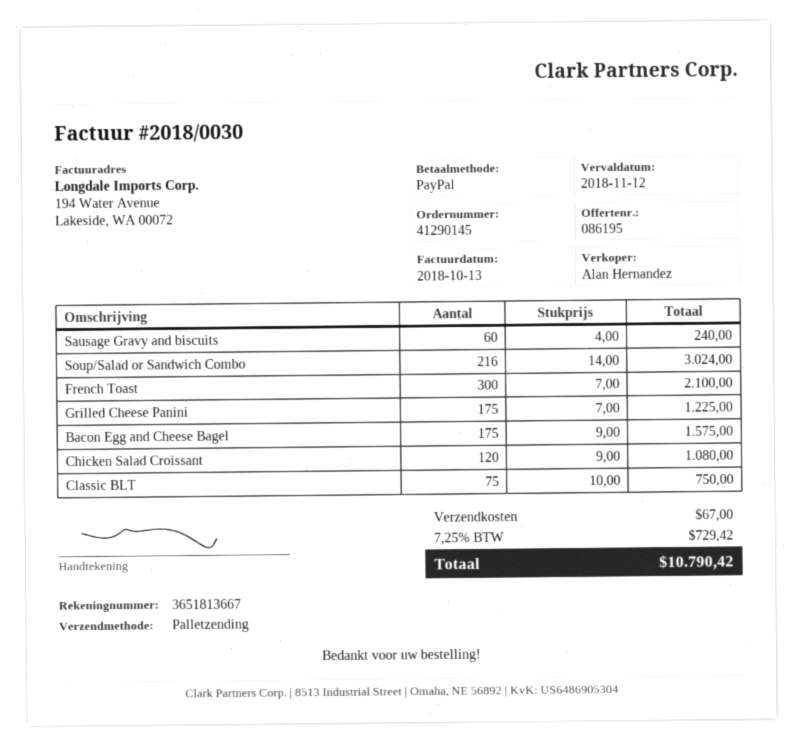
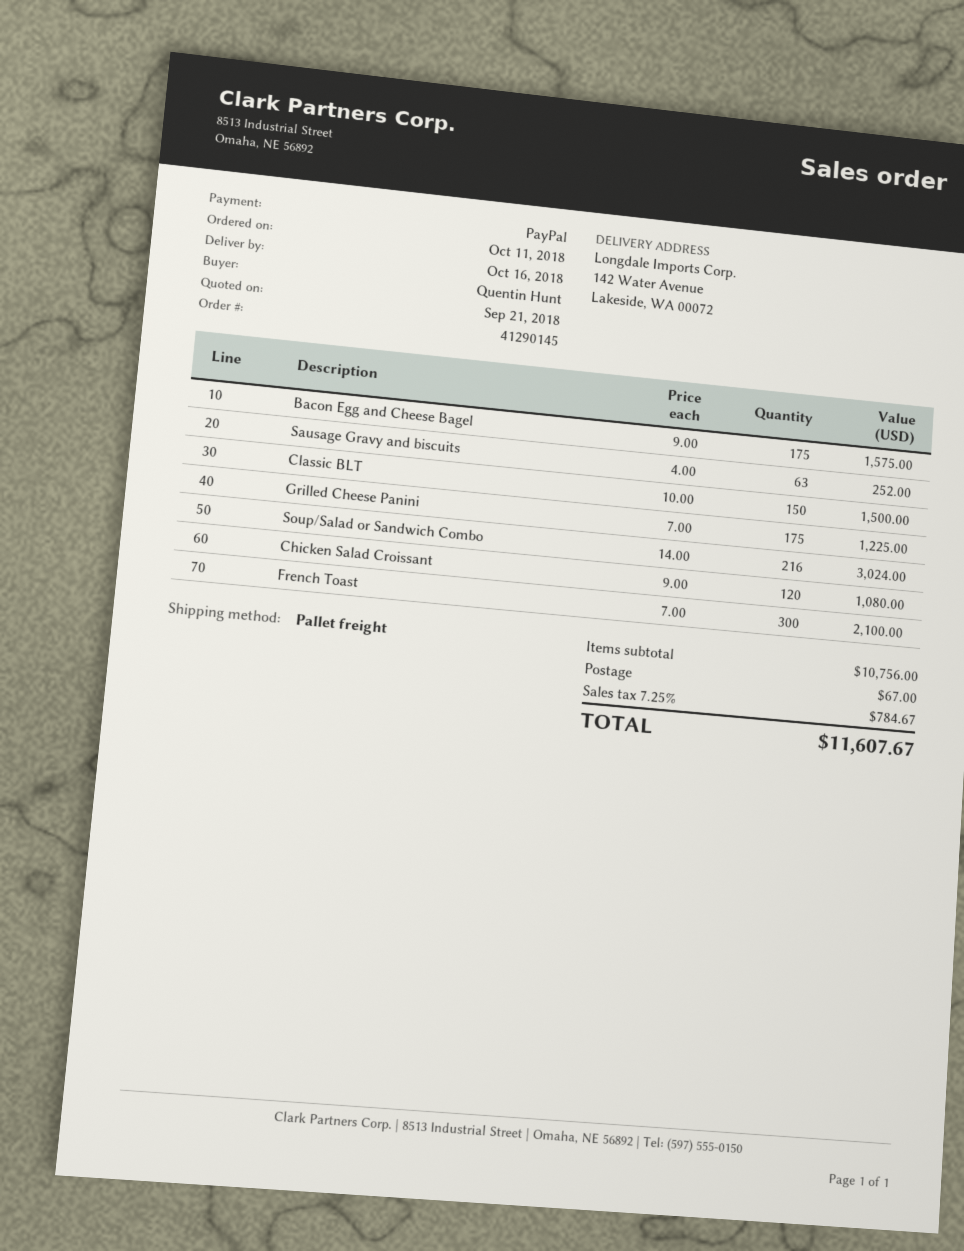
Sausage Gravy and biscuits: 60 x 4.00 = 240.00 -> 63 x 4.00 = 252.00
Classic BLT: 75 x 10.00 = 750.00 -> 150 x 10.00 = 1500.00
tax: 7.25% = 729.42 -> 7.25% = 784.67
total: 10790.42 -> 11607.67

